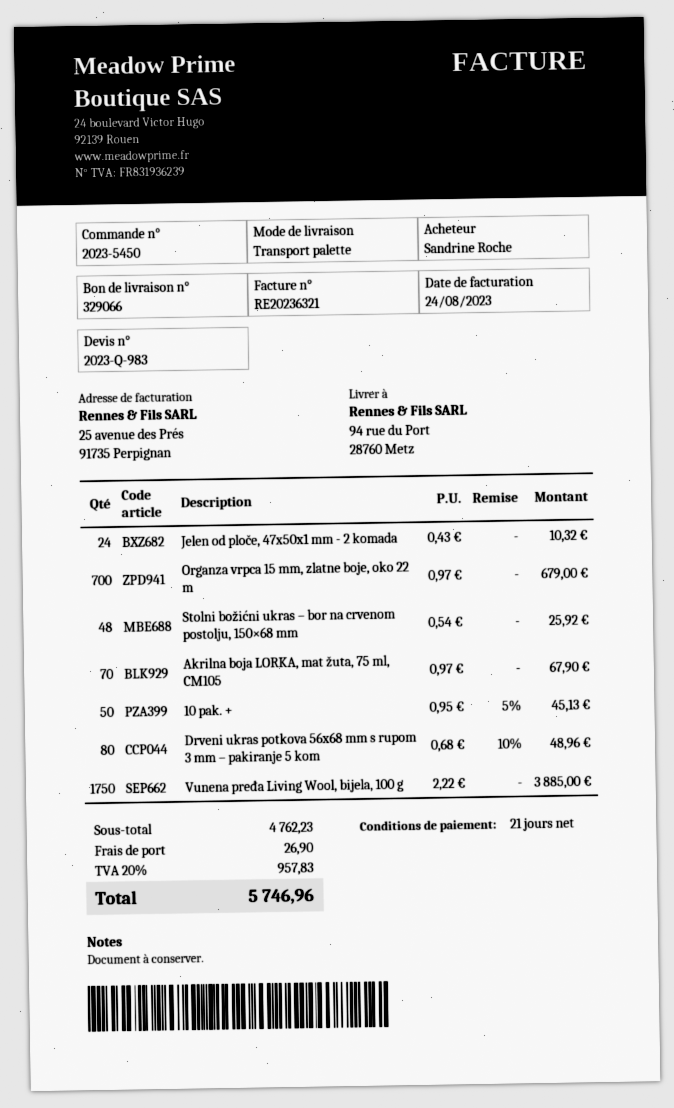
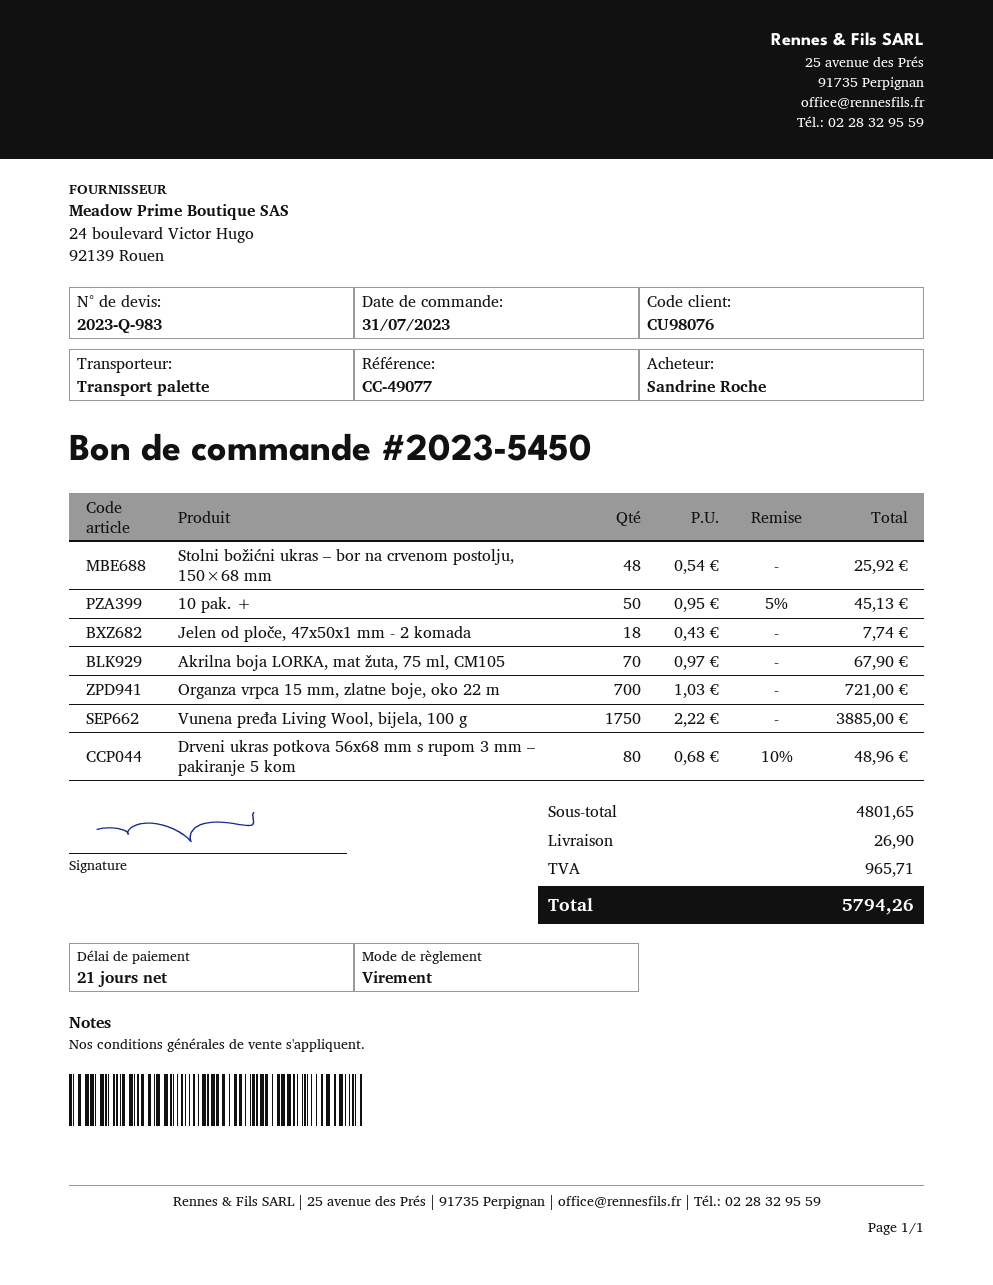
Jelen od ploče, 47x50x1 mm - 2 komada: 24 x 0.43 = 10.32 -> 18 x 0.43 = 7.74
Organza vrpca 15 mm, zlatne boje, oko 22 m: 700 x 0.97 = 679.00 -> 700 x 1.03 = 721.00
subtotal: 4762.23 -> 4801.65
tax: 957.83 -> 965.71
total: 5746.96 -> 5794.26

